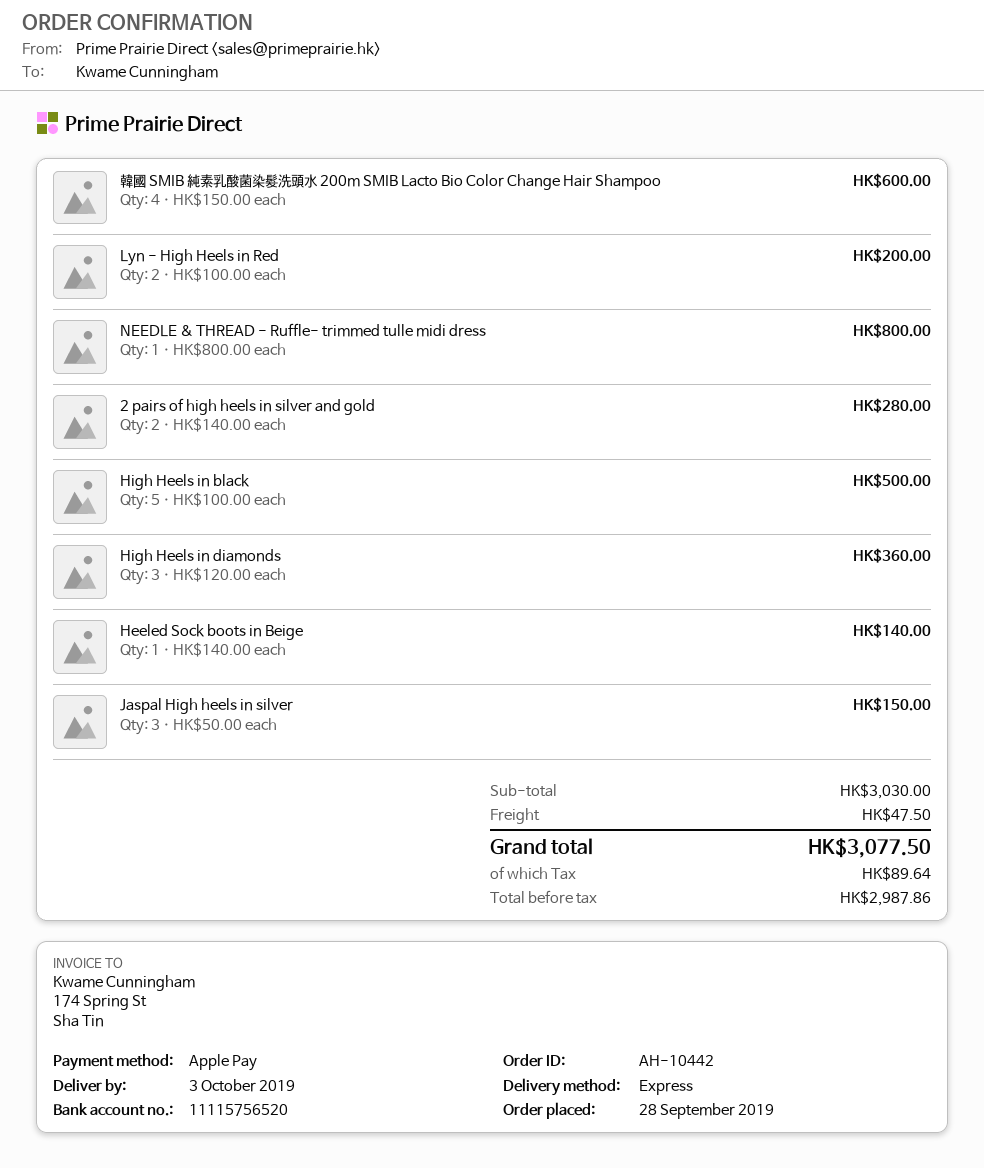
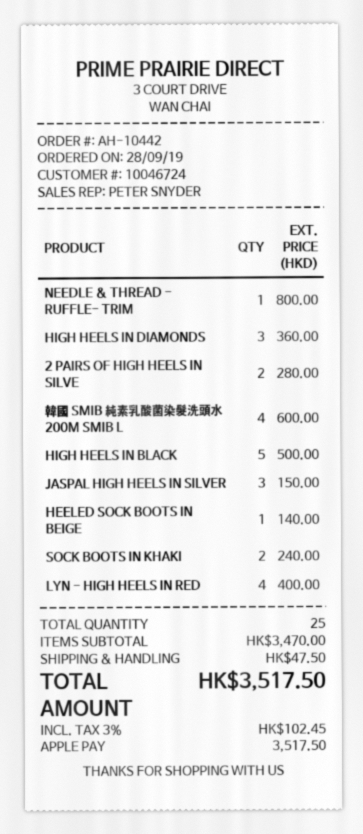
Lyn - High Heels in Red: 2 for 200.00 -> 4 for 400.00
SOCK BOOTS IN KHAKI: none -> 2 for 240.00
subtotal: 3030.00 -> 3470.00
tax: 89.64 -> 102.45
total: 3077.50 -> 3517.50

